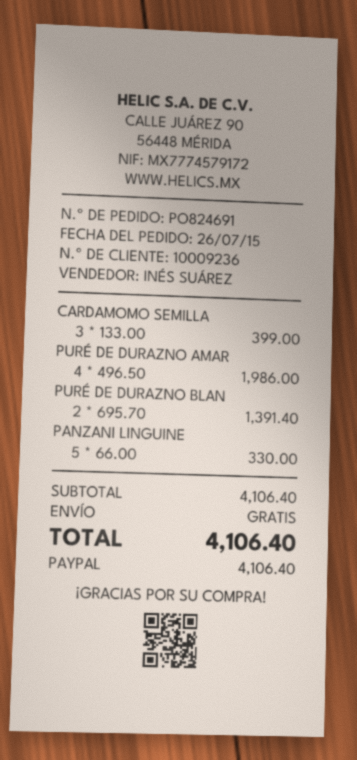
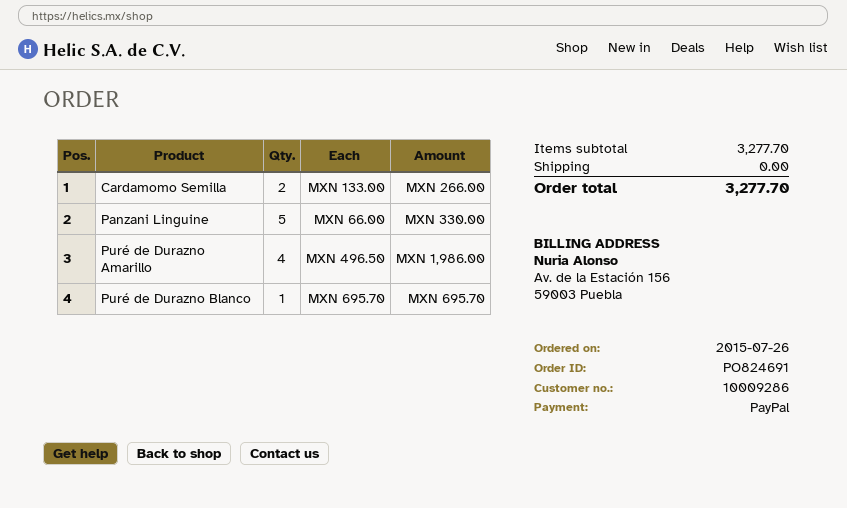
customer number: 10009236 -> 10009286
CARDAMOMO SEMILLA: 3 x 133.00 = 399.00 -> 2 x 133.00 = 266.00
PURÉ DE DURAZNO BLAN: 2 x 695.70 = 1391.40 -> 1 x 695.70 = 695.70
subtotal: 4106.40 -> 3277.70
total: 4106.40 -> 3277.70

